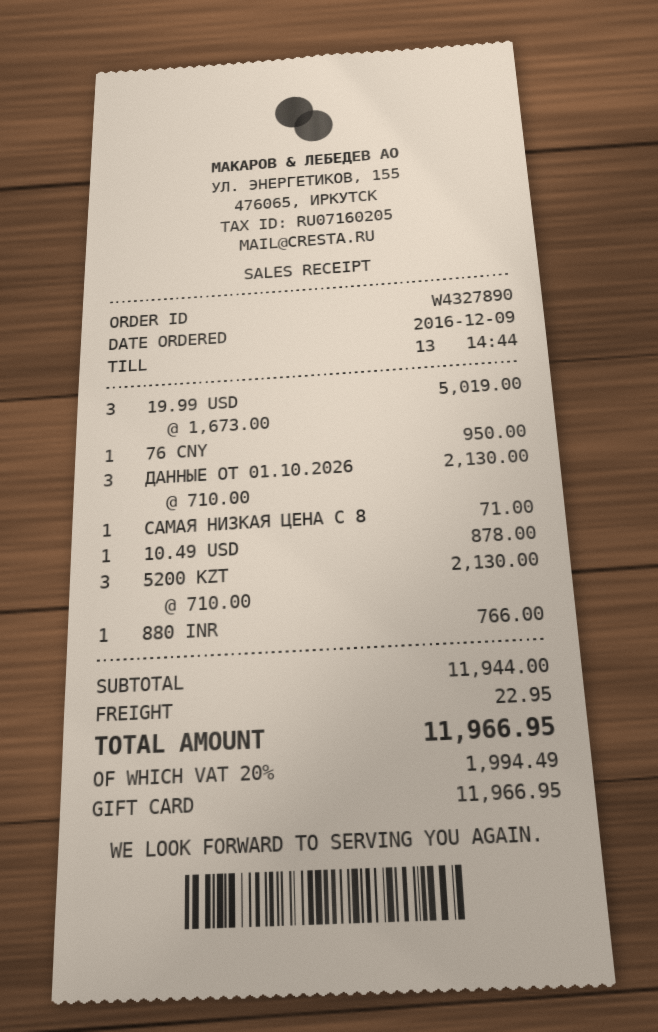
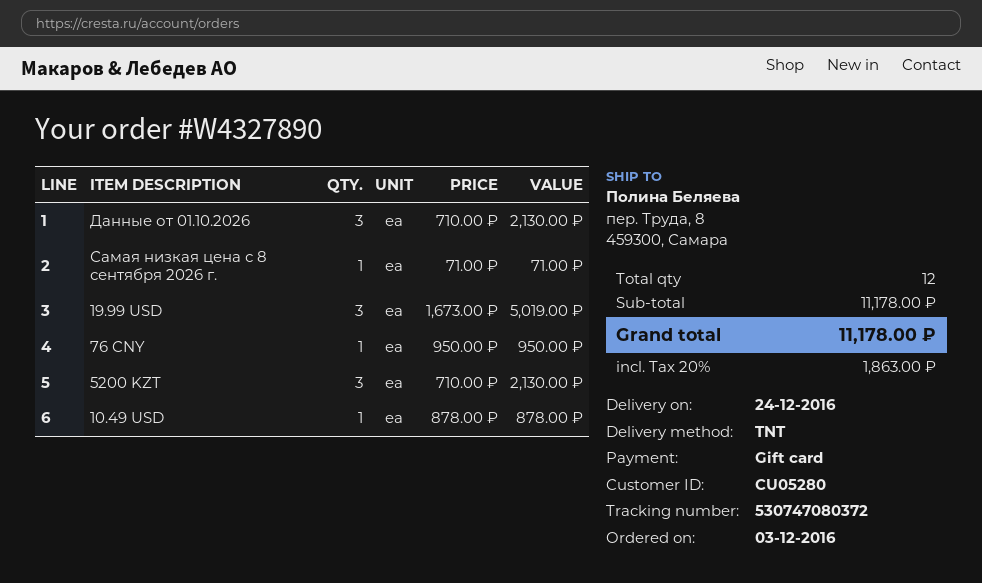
order date: 2016-12-09 -> 2016-12-03
880 INR: 1 x 766.00 = 766.00 -> none
subtotal: 11944.00 -> 11178.00
shipping: 22.95 -> none
tax: 20% = 1994.49 -> 20% = 1863.00
total: 11966.95 -> 11178.00

